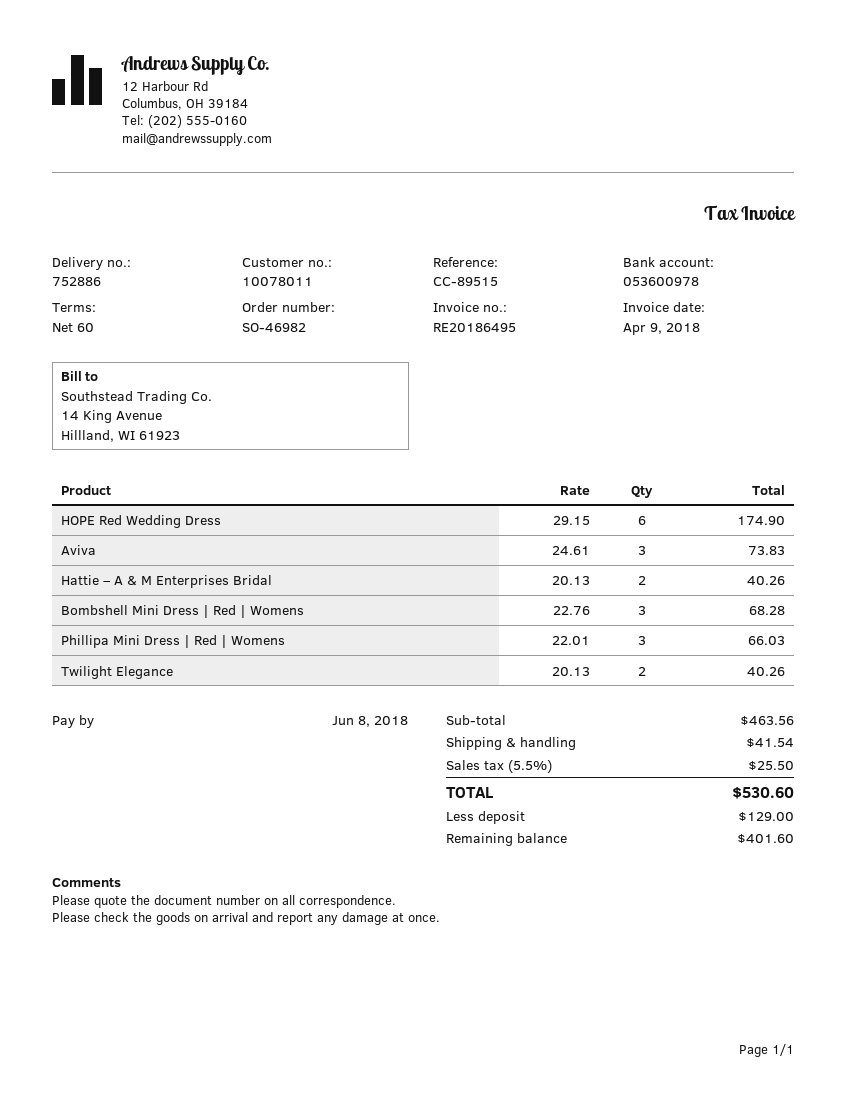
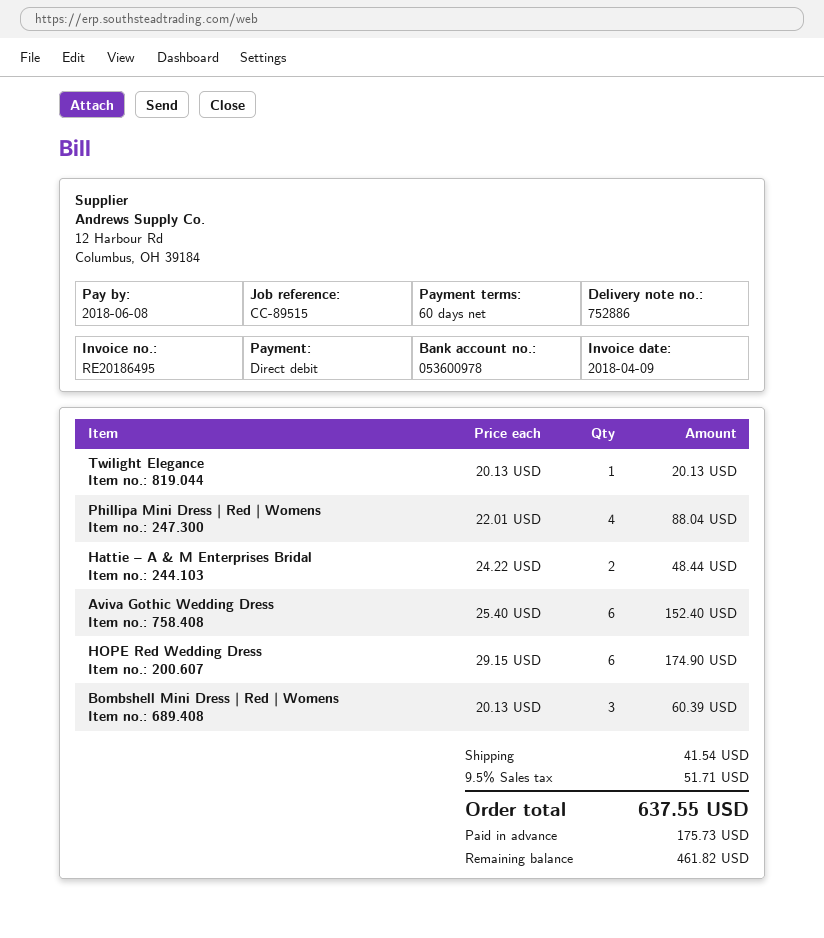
Aviva: 3 x 24.61 = 73.83 -> none
Hattie – A & M Enterprises Bridal: 2 x 20.13 = 40.26 -> 2 x 24.22 = 48.44
Bombshell Mini Dress | Red | Womens: 3 x 22.76 = 68.28 -> 3 x 20.13 = 60.39
Phillipa Mini Dress | Red | Womens: 3 x 22.01 = 66.03 -> 4 x 22.01 = 88.04
Twilight Elegance: 2 x 20.13 = 40.26 -> 1 x 20.13 = 20.13
Aviva Gothic Wedding Dress: none -> 6 x 25.40 = 152.40
tax: 5.5% = 25.50 -> 9.5% = 51.71
total: 530.60 -> 637.55
deposit: 129.00 -> 175.73
balance: 401.60 -> 461.82

